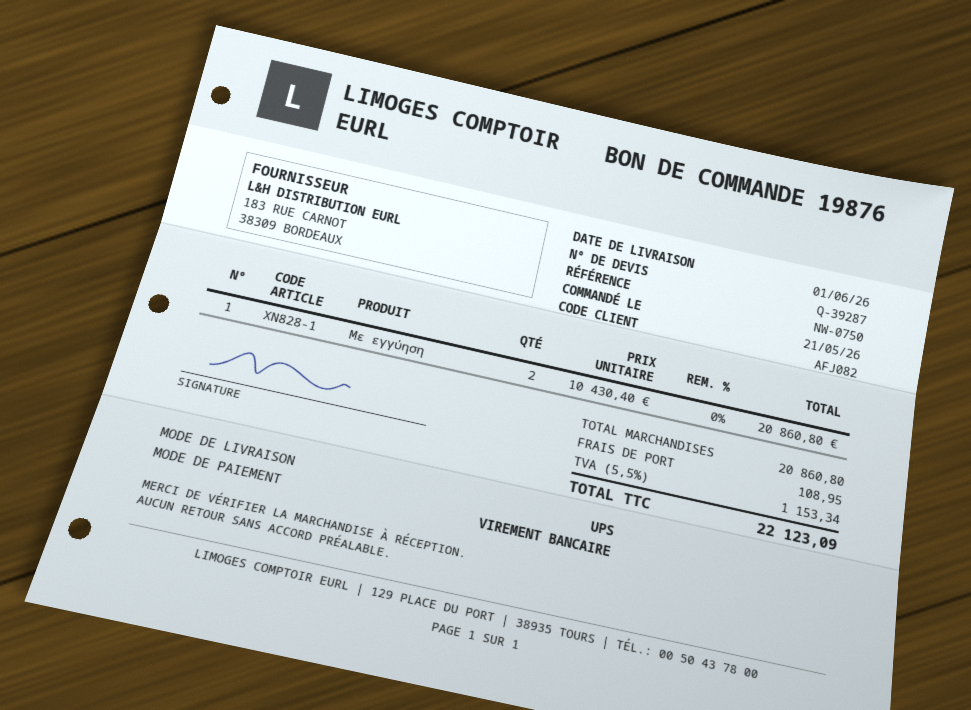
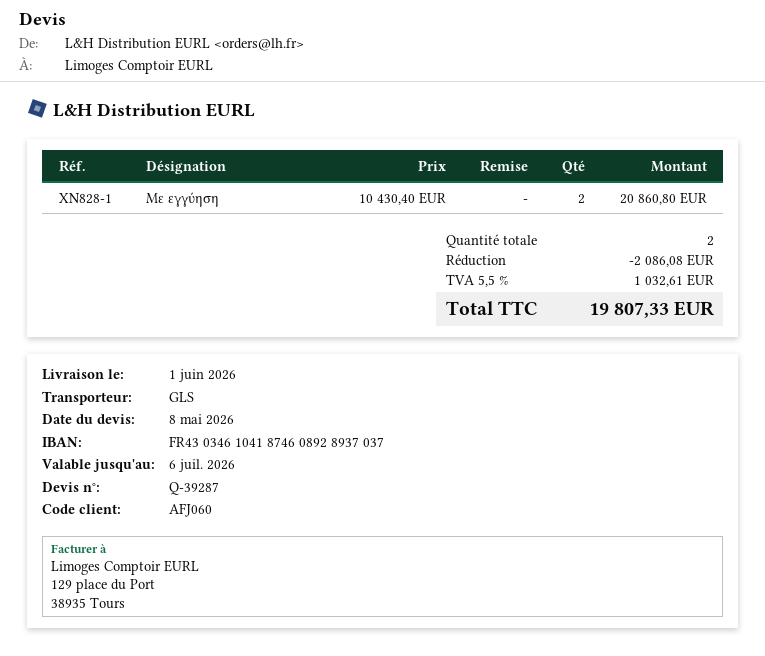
customer number: AFJ082 -> AFJ060
shipping method: UPS -> GLS
discount: none -> 2086.08
shipping: 108.95 -> none
tax: 5.5% = 1153.34 -> 5.5% = 1032.61
total: 22123.09 -> 19807.33

